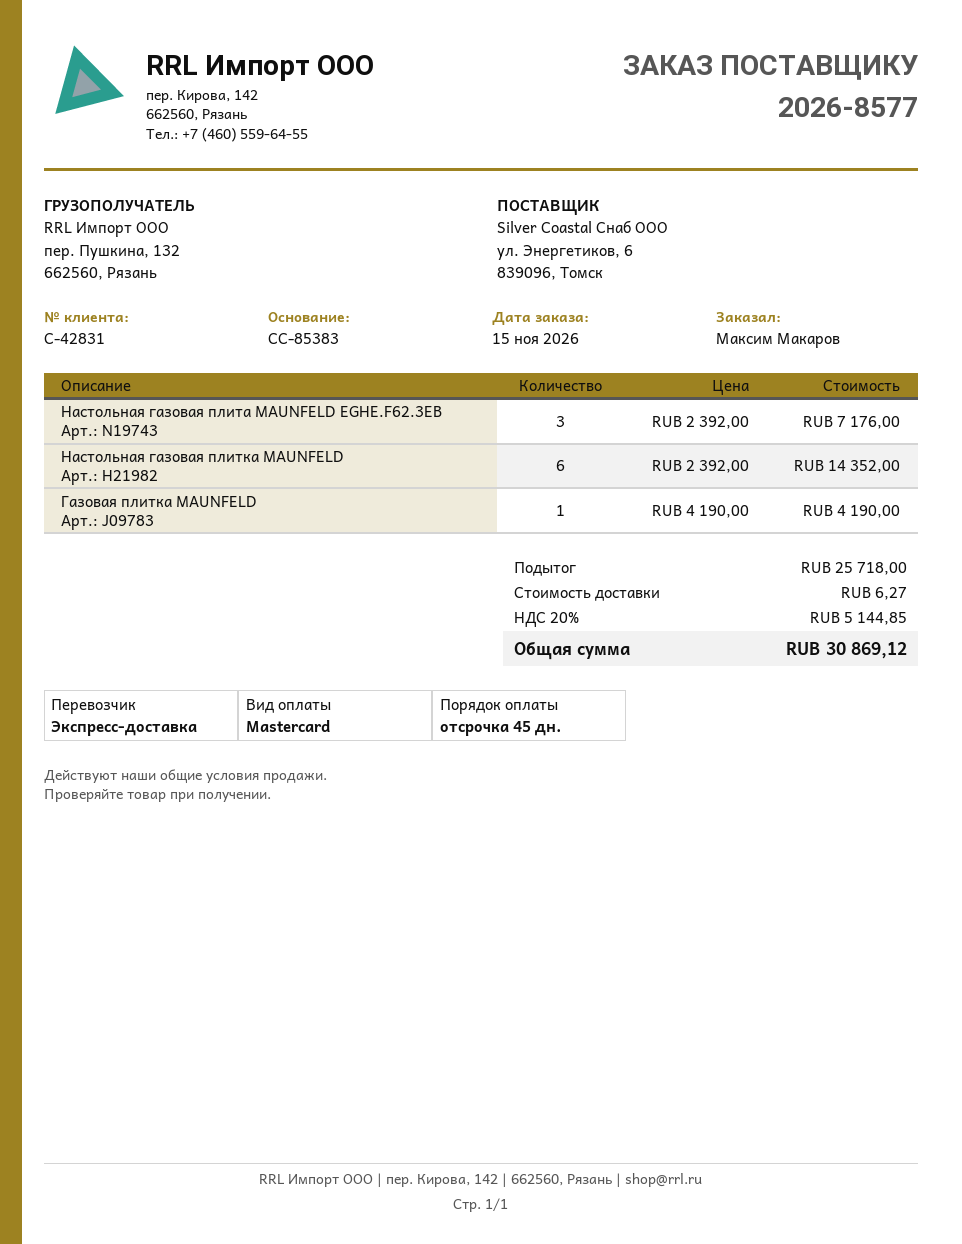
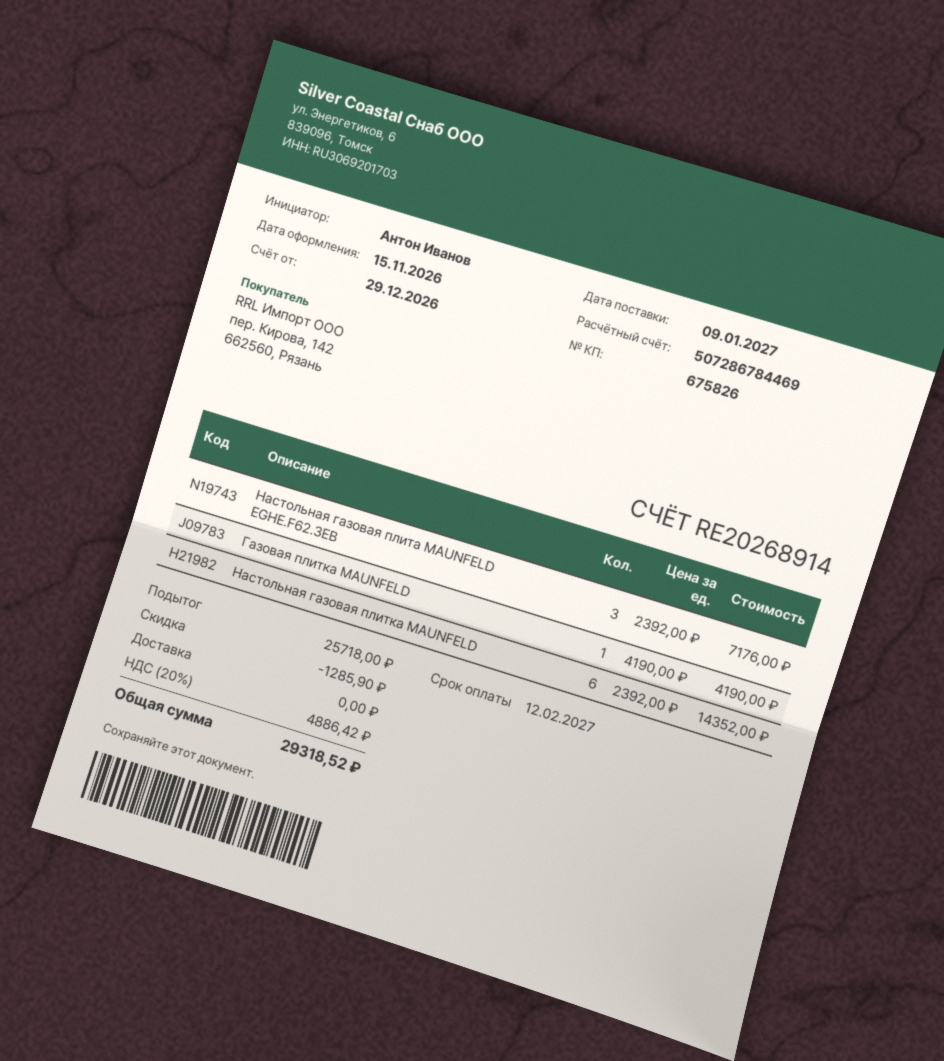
ordered by: Максим Макаров -> Антон Иванов
discount: none -> 1285.90
shipping: 6.27 -> 0.00
tax: 20% = 5144.85 -> 20% = 4886.42
total: 30869.12 -> 29318.52

